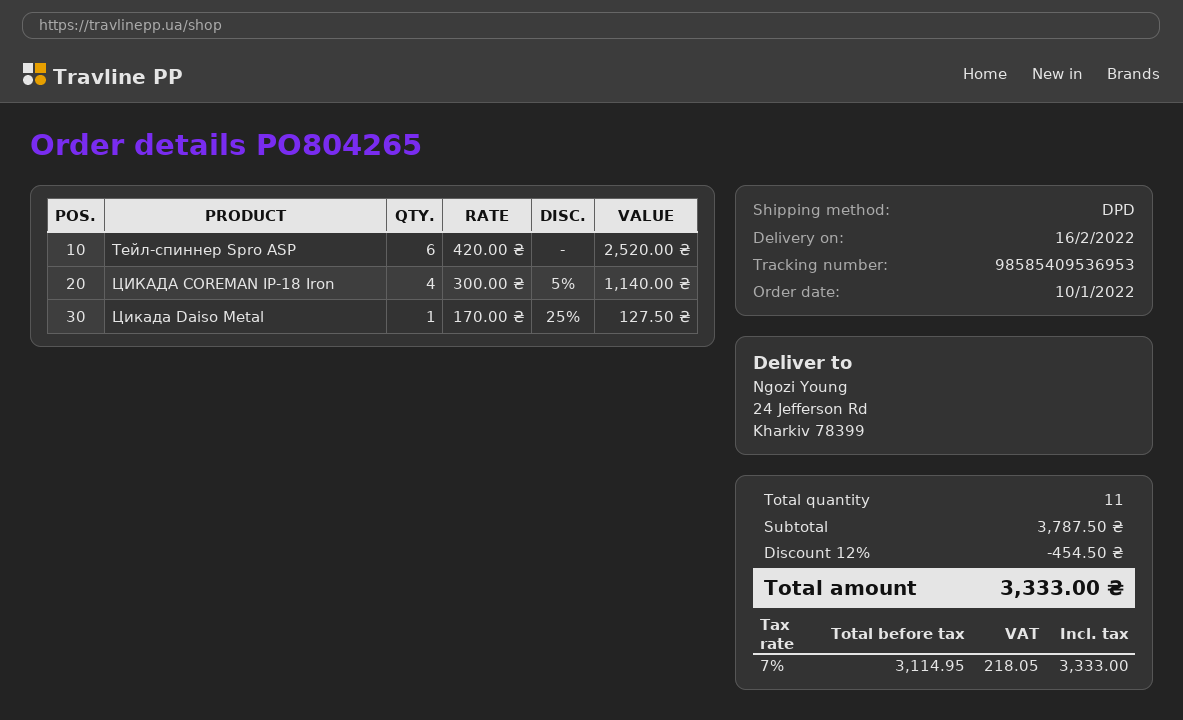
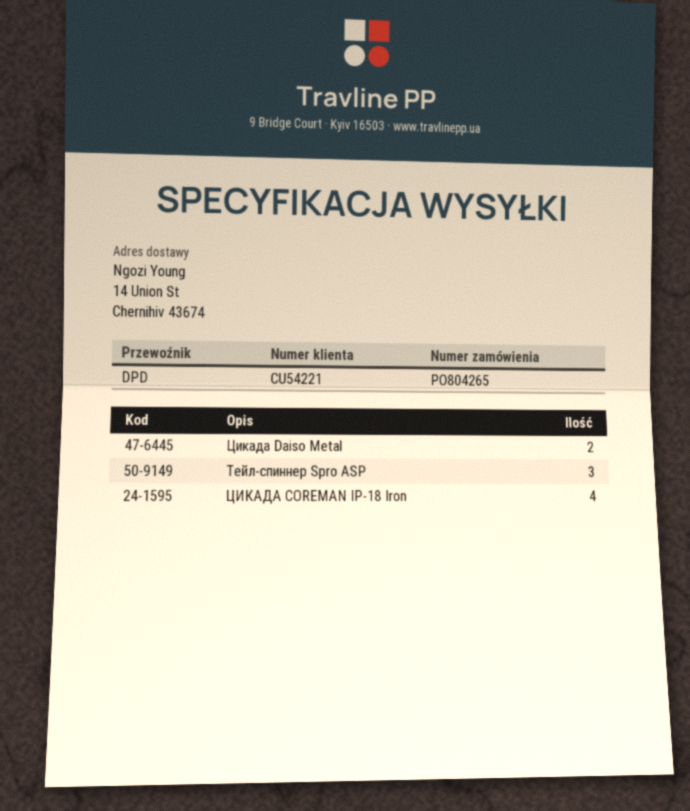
ship to: 24 Jefferson Rd, Kharkiv 78399 -> 14 Union St, Chernihiv 43674
Тейл-спиннер Spro ASP: 6 -> 3
Цикада Daiso Metal: 1 -> 2

